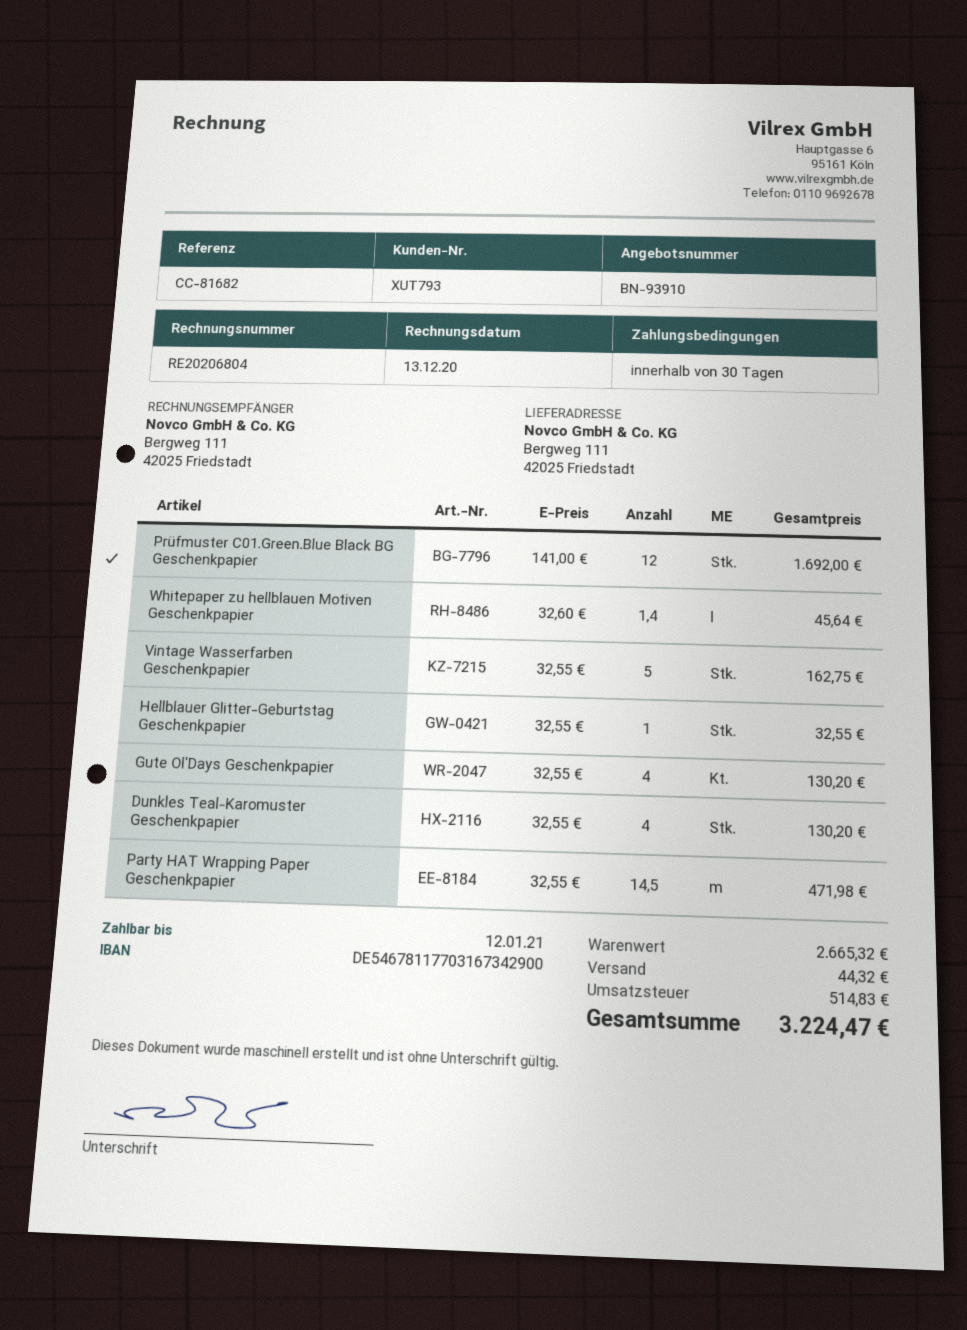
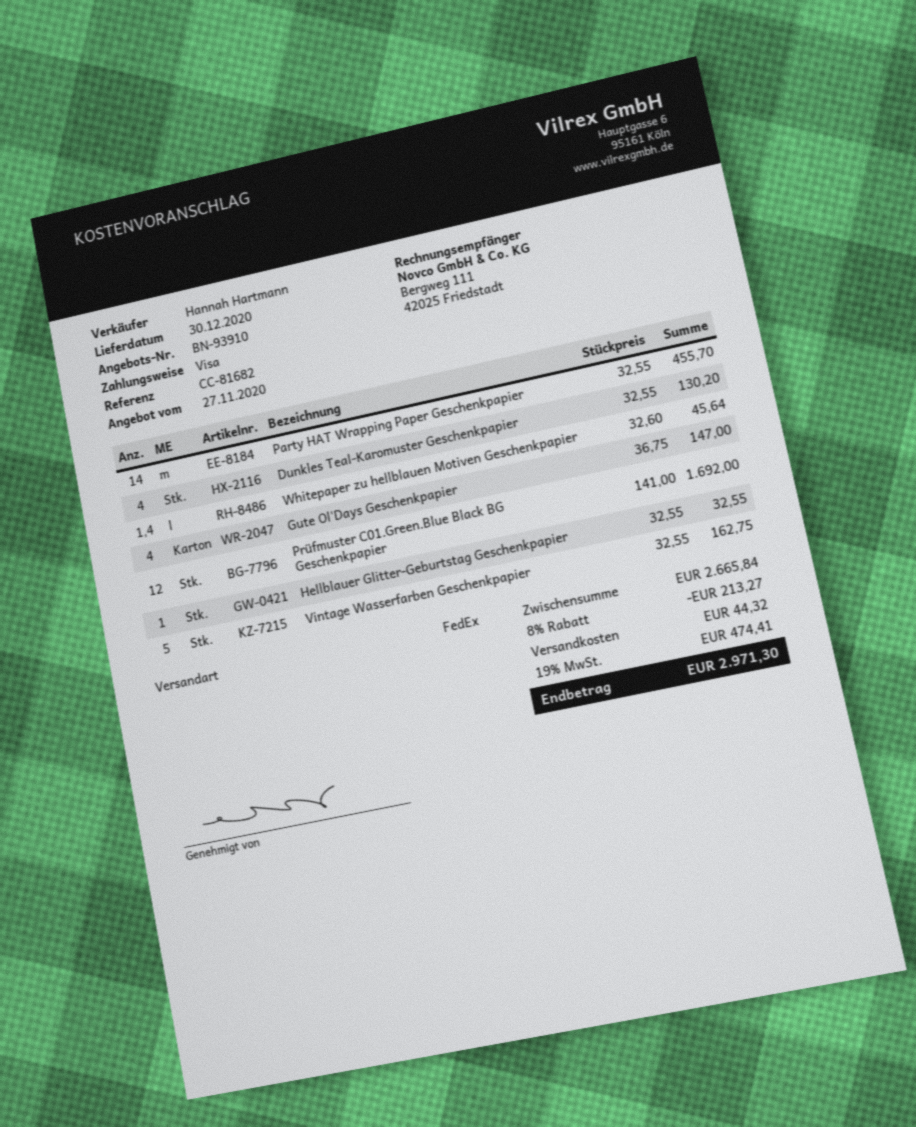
Gute Ol'Days Geschenkpapier: 4 x 32.55 = 130.20 -> 4 x 36.75 = 147.00
Party HAT Wrapping Paper Geschenkpapier: 14.5 x 32.55 = 471.98 -> 14 x 32.55 = 455.70
subtotal: 2665.32 -> 2665.84
discount: none -> 8% = 213.27
tax: 514.83 -> 474.41
total: 3224.47 -> 2971.30

